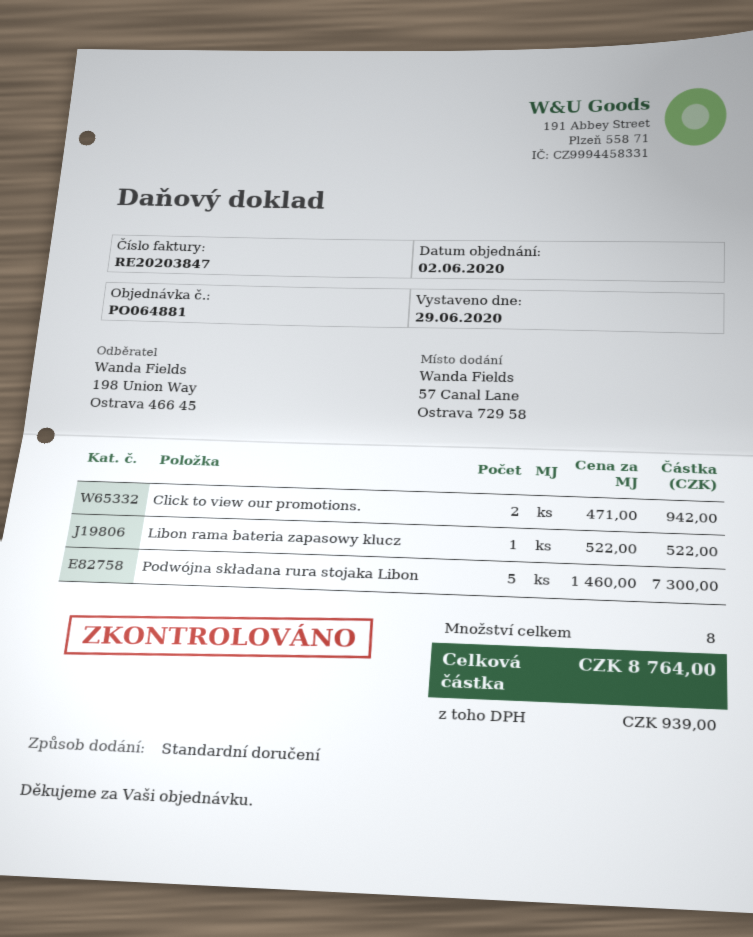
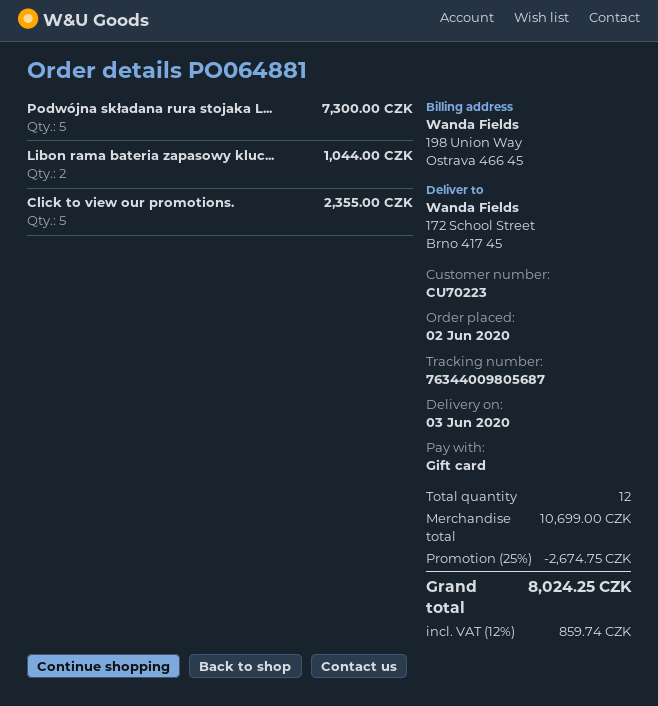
ship to: 57 Canal Lane, Ostrava 729 58 -> 172 School Street, Brno 417 45
Click to view our promotions.: 2 for 942.00 -> 5 for 2355.00
Libon rama bateria zapasowy klucz: 1 for 522.00 -> 2 for 1044.00
total quantity: 8 -> 12
discount: none -> 25% = 2674.75
tax: 939.00 -> 859.74
total: 8764.00 -> 8024.25

